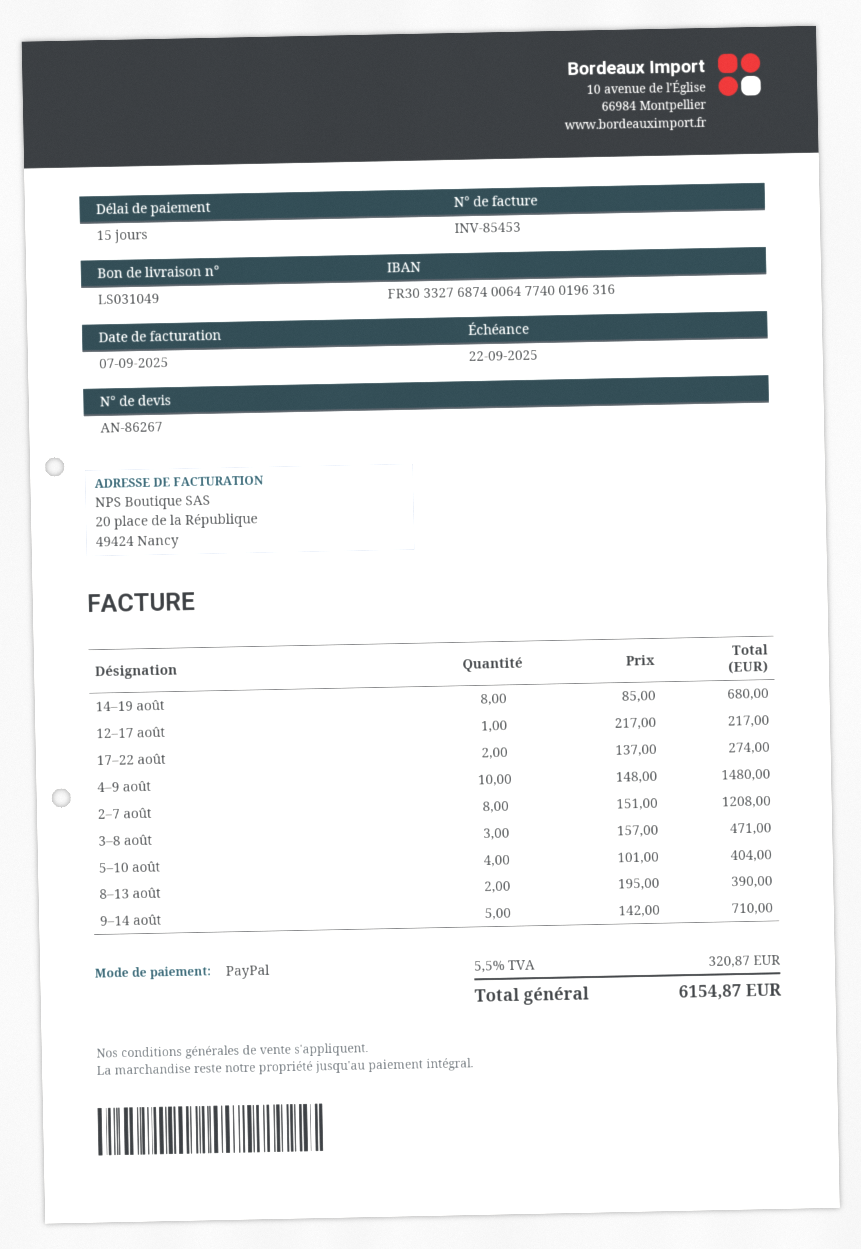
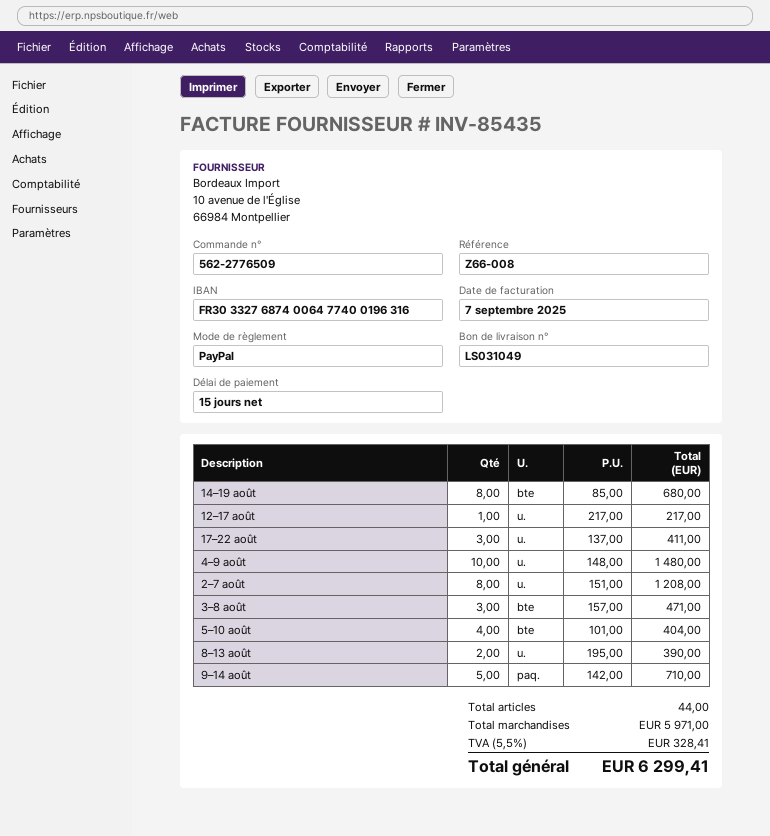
invoice number: INV-85453 -> INV-85435
17–22 août: 2 x 137.00 = 274.00 -> 3 x 137.00 = 411.00
tax: 5.5% = 320.87 -> 5.5% = 328.41
total: 6154.87 -> 6299.41

